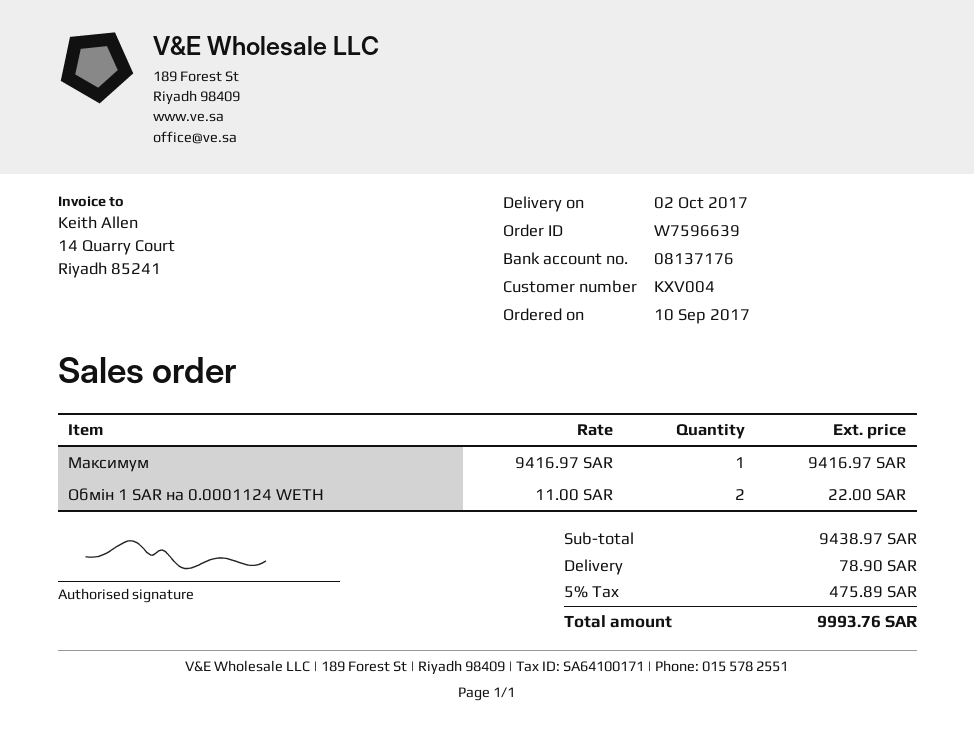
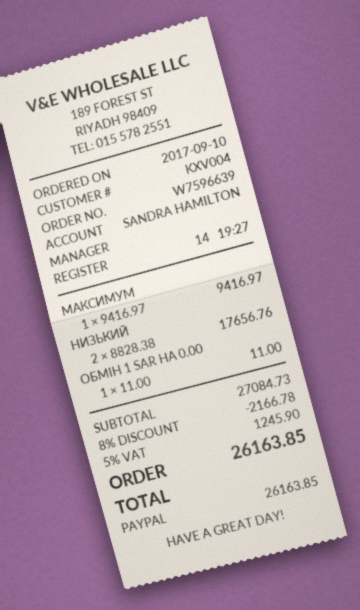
Обмін 1 SAR на 0.0001124 WETH: 2 x 11.00 = 22.00 -> 1 x 11.00 = 11.00
НИЗЬКИЙ: none -> 2 x 8828.38 = 17656.76
subtotal: 9438.97 -> 27084.73
discount: none -> 8% = 2166.78
shipping: 78.90 -> none
tax: 5% = 475.89 -> 5% = 1245.90
total: 9993.76 -> 26163.85

